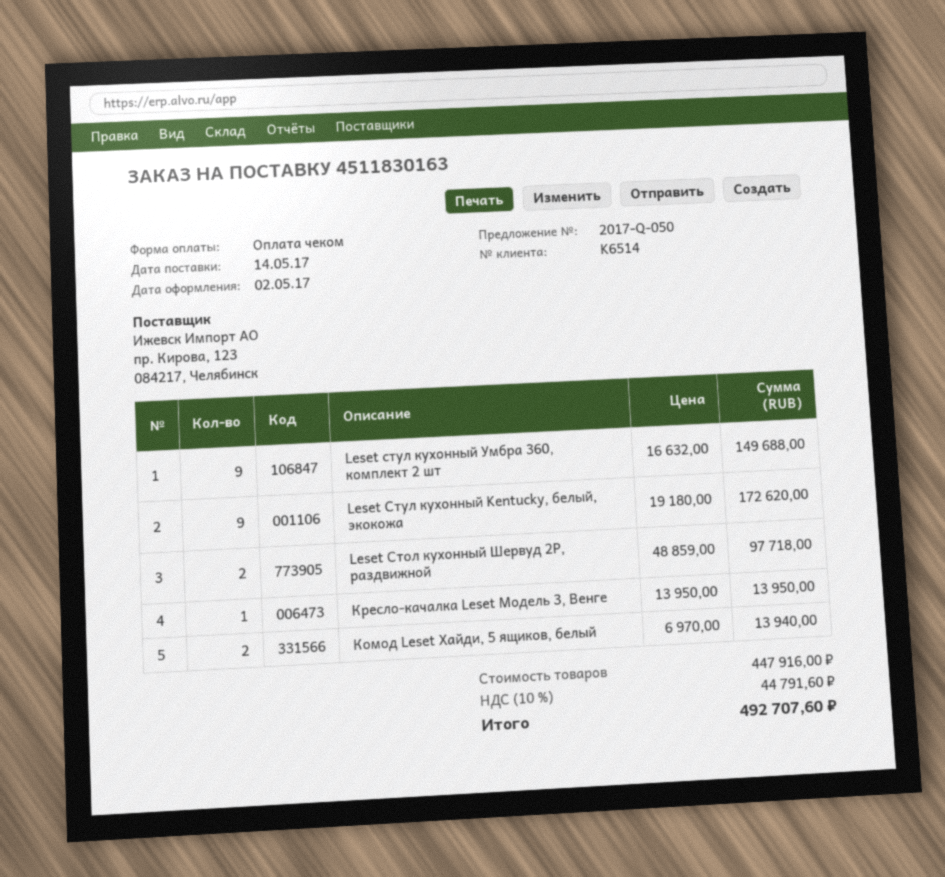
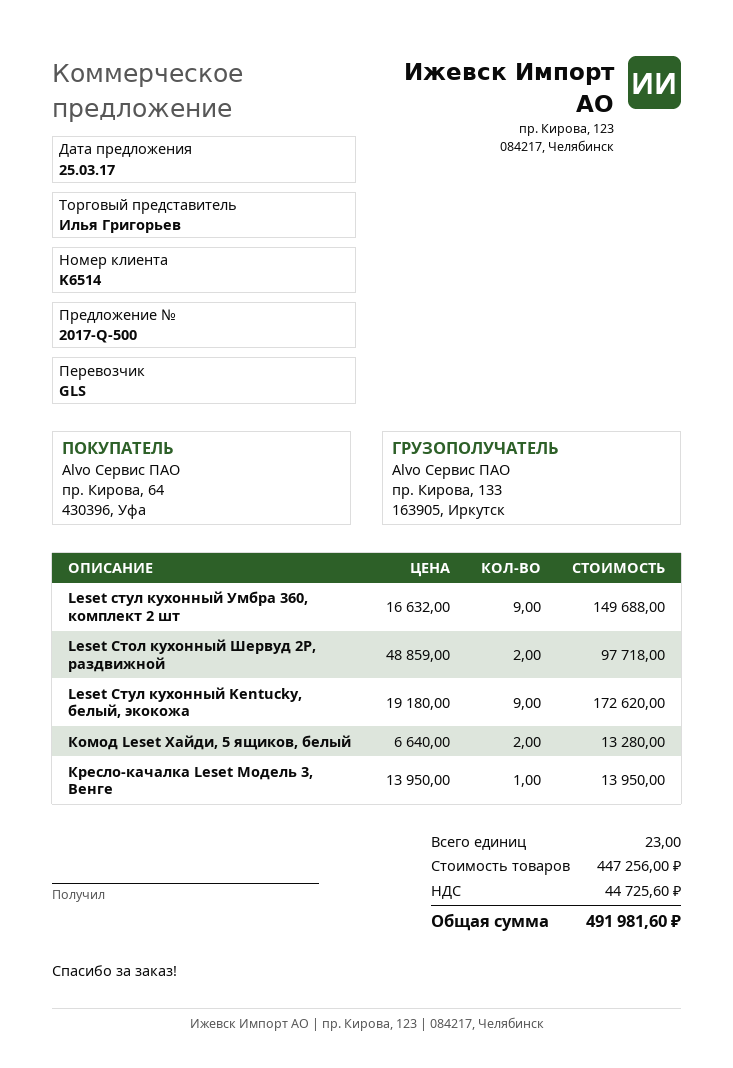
quote number: 2017-Q-050 -> 2017-Q-500
Комод Leset Хайди, 5 ящиков, белый: 2 x 6970.00 = 13940.00 -> 2 x 6640.00 = 13280.00
subtotal: 447916.00 -> 447256.00
tax: 44791.60 -> 44725.60
total: 492707.60 -> 491981.60

